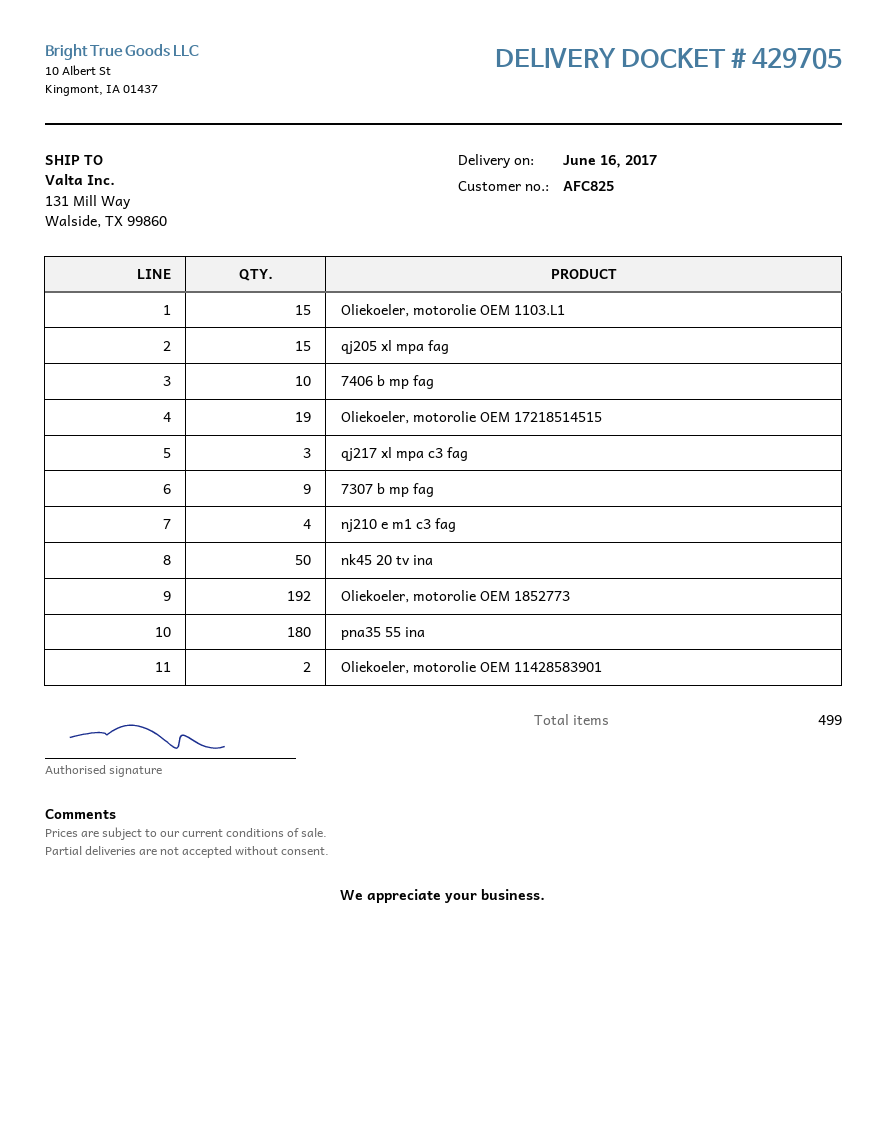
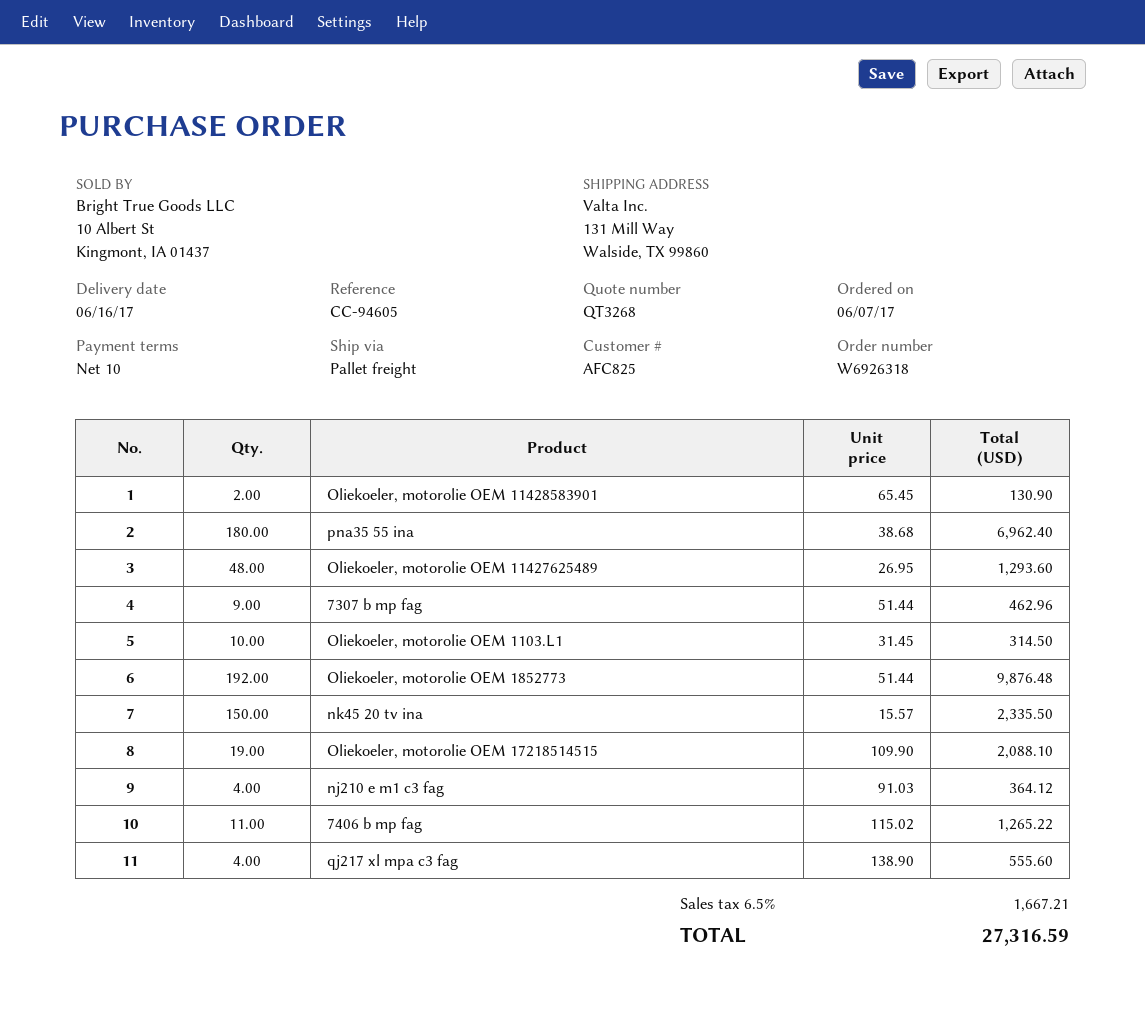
Oliekoeler, motorolie OEM 1103.L1: 15 -> 10
qj205 xl mpa fag: 15 -> none
7406 b mp fag: 10 -> 11
qj217 xl mpa c3 fag: 3 -> 4
nk45 20 tv ina: 50 -> 150
Oliekoeler, motorolie OEM 11427625489: none -> 48

